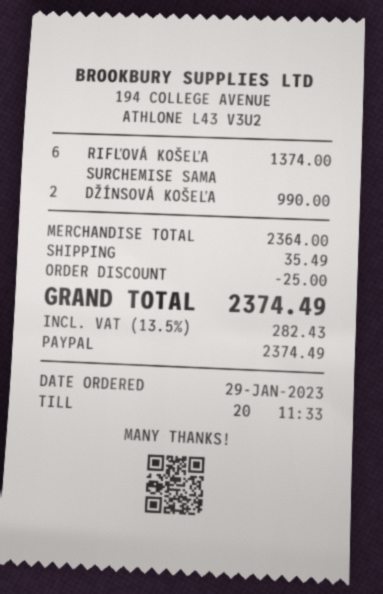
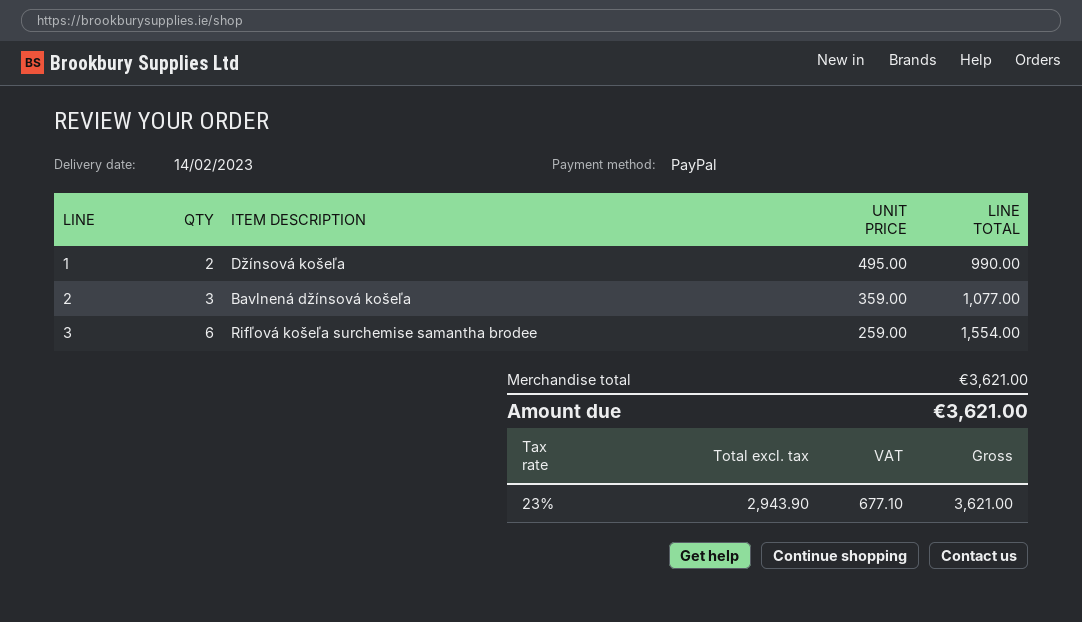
RIFĽOVÁ KOŠEĽA SURCHEMISE SAMA: 6 for 1374.00 -> 6 for 1554.00
Bavlnená džínsová košeľa: none -> 3 for 1077.00
subtotal: 2364.00 -> 3621.00
discount: 25.00 -> none
shipping: 35.49 -> none
tax: 13.5% = 282.43 -> 23% = 677.10
total: 2374.49 -> 3621.00

